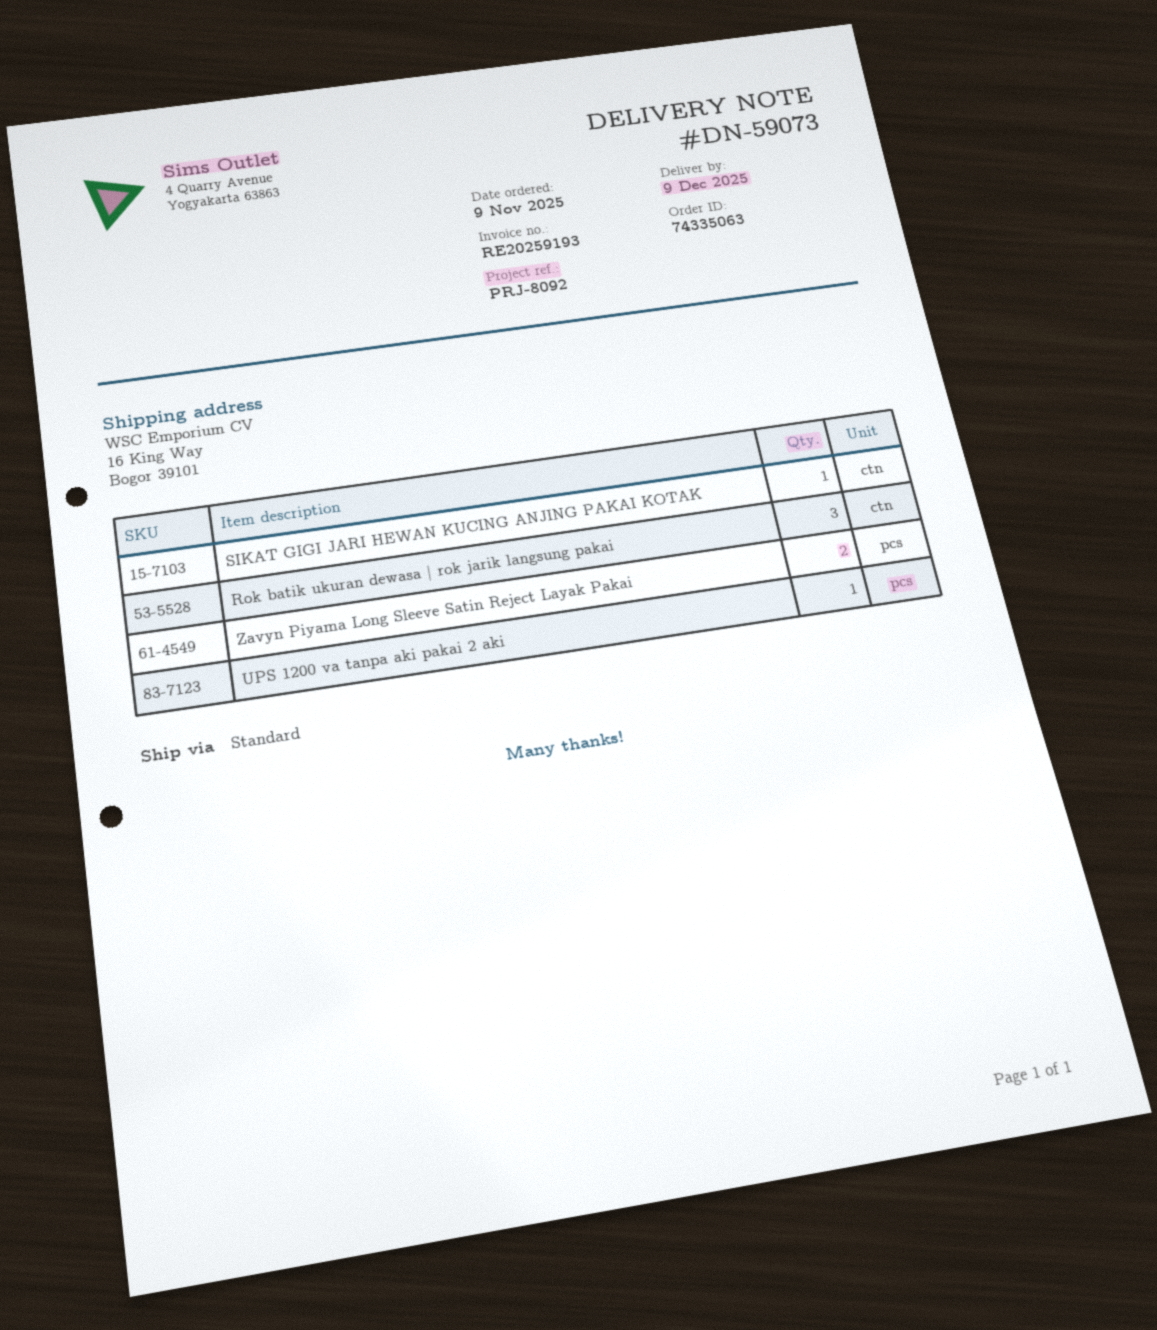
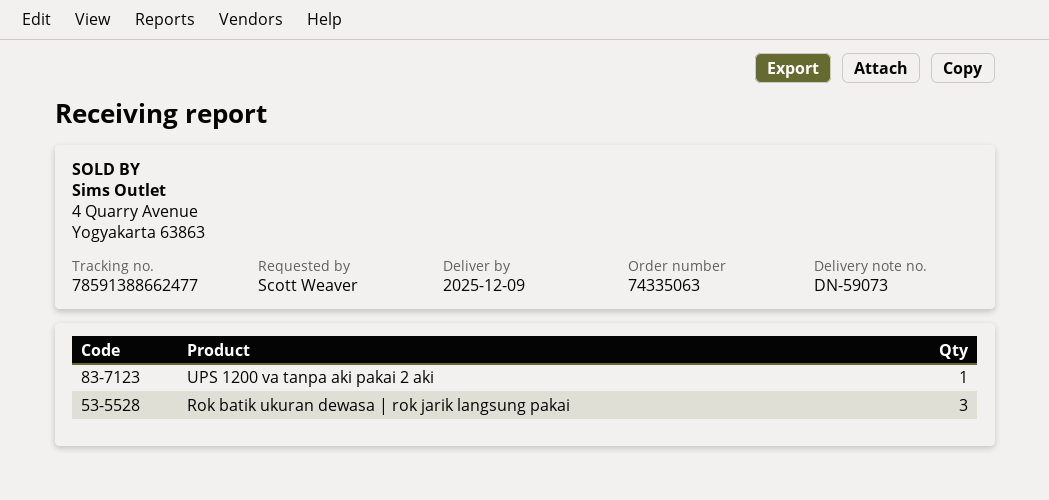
SIKAT GIGI JARI HEWAN KUCING ANJING PAKAI KOTAK: 1 -> none
Zavyn Piyama Long Sleeve Satin Reject Layak Pakai: 2 -> none

